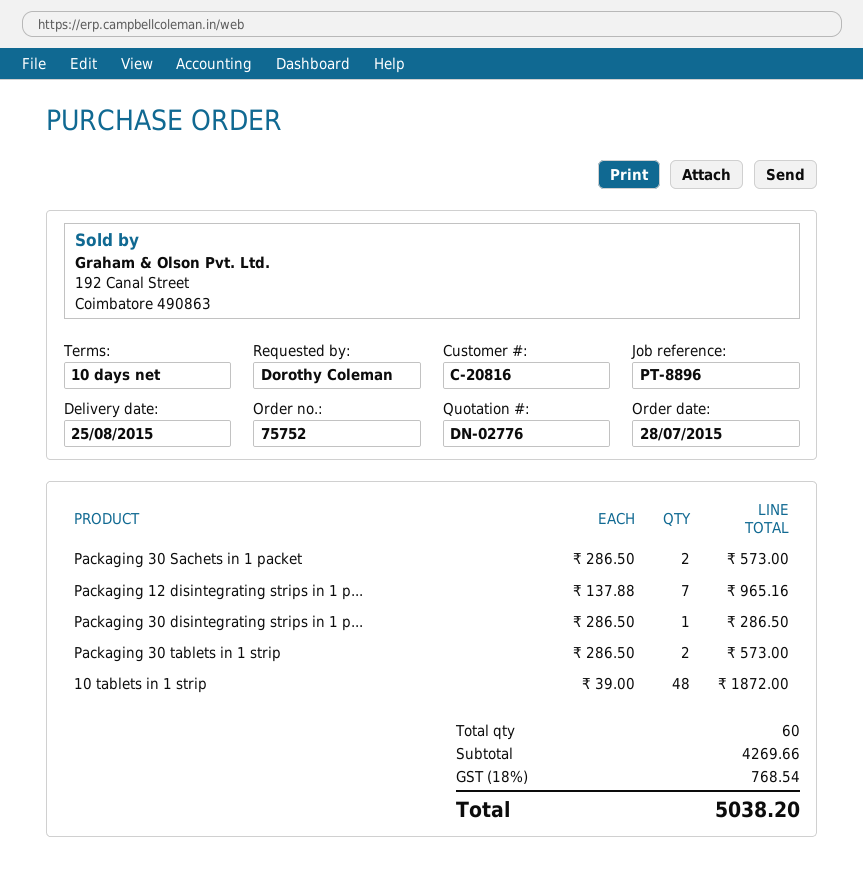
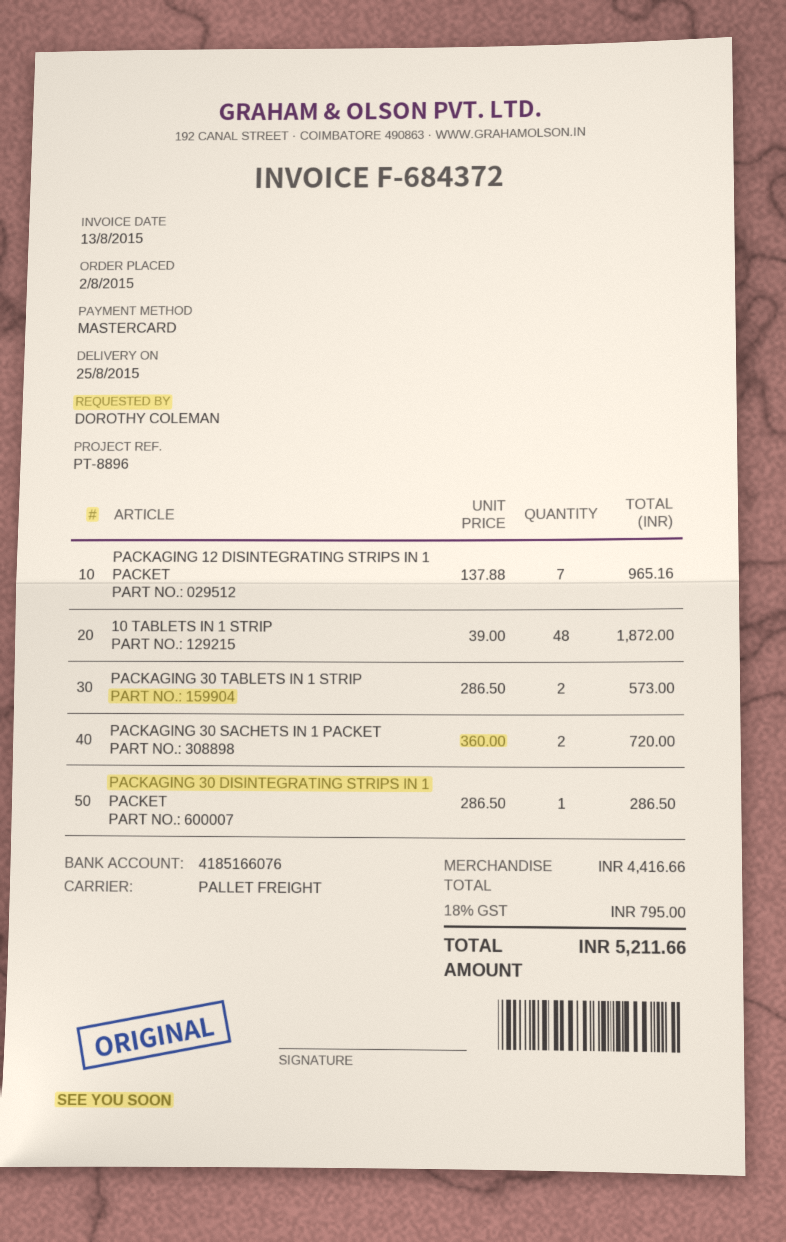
order date: 2015-07-28 -> 2015-08-02
Packaging 30 Sachets in 1 packet: 2 x 286.50 = 573.00 -> 2 x 360.00 = 720.00
subtotal: 4269.66 -> 4416.66
tax: 18% = 768.54 -> 18% = 795.00
total: 5038.20 -> 5211.66

